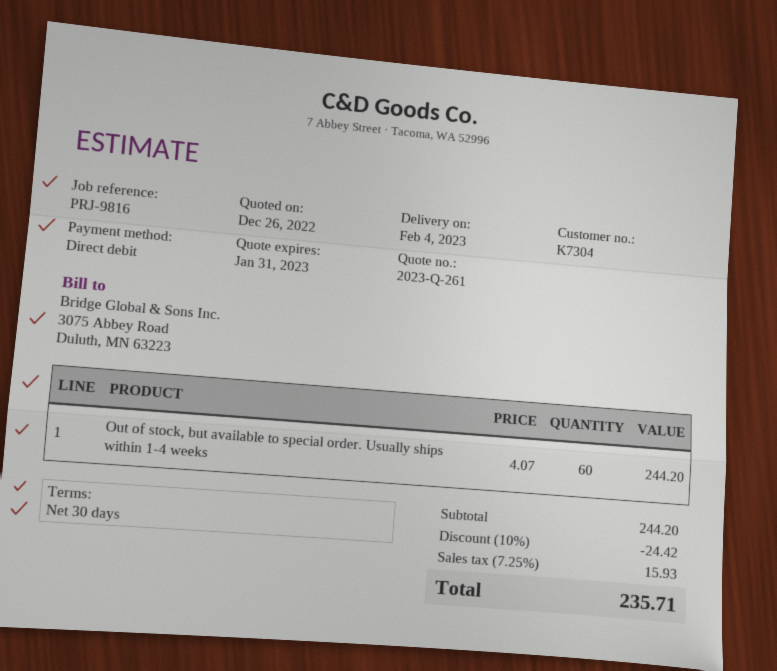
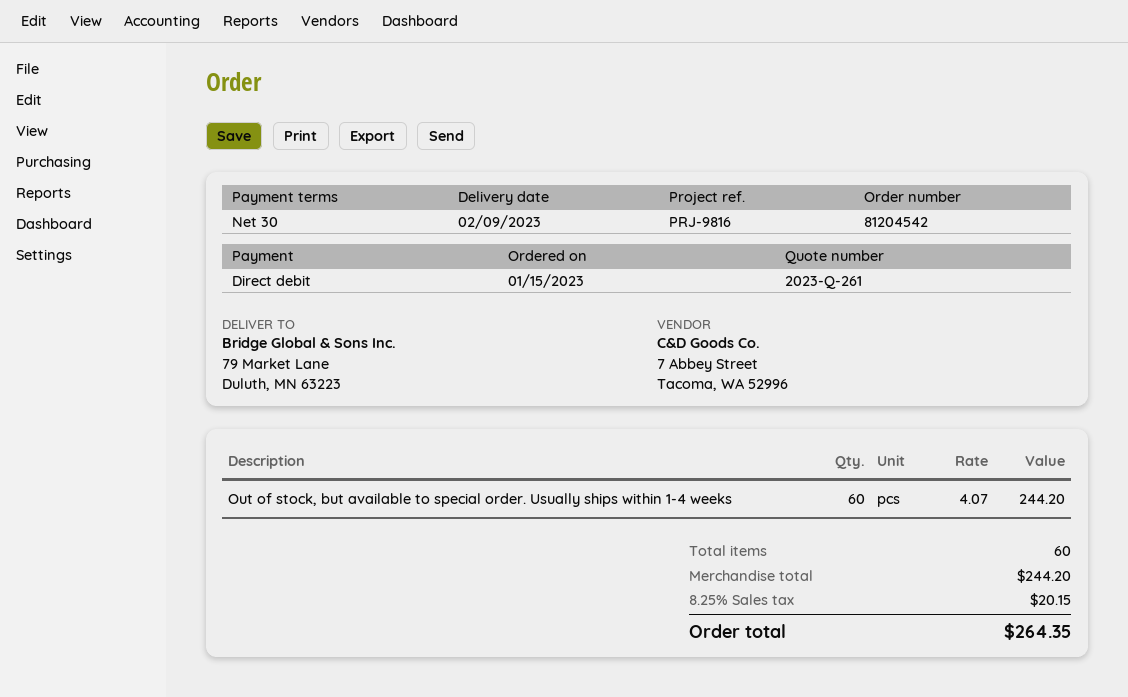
delivery date: 2023-02-04 -> 2023-02-09
discount: 10% = 24.42 -> none
tax: 7.25% = 15.93 -> 8.25% = 20.15
total: 235.71 -> 264.35

